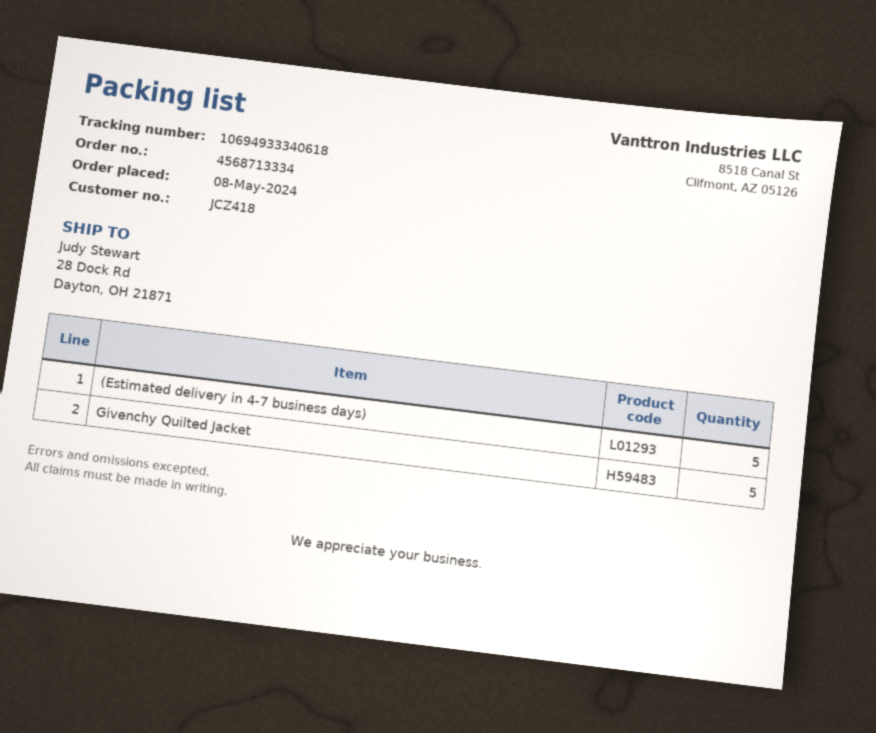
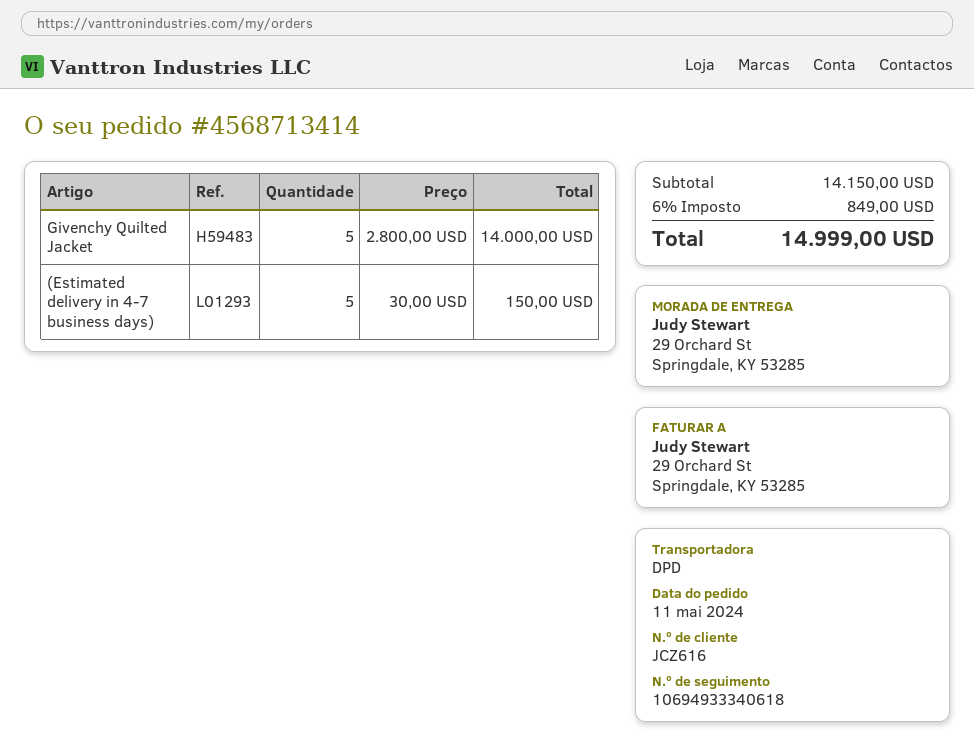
order number: 4568713334 -> 4568713414
order date: 2024-05-08 -> 2024-05-11
customer number: JCZ418 -> JCZ616
ship to: 28 Dock Rd, Dayton, OH 21871 -> 29 Orchard St, Springdale, KY 53285

